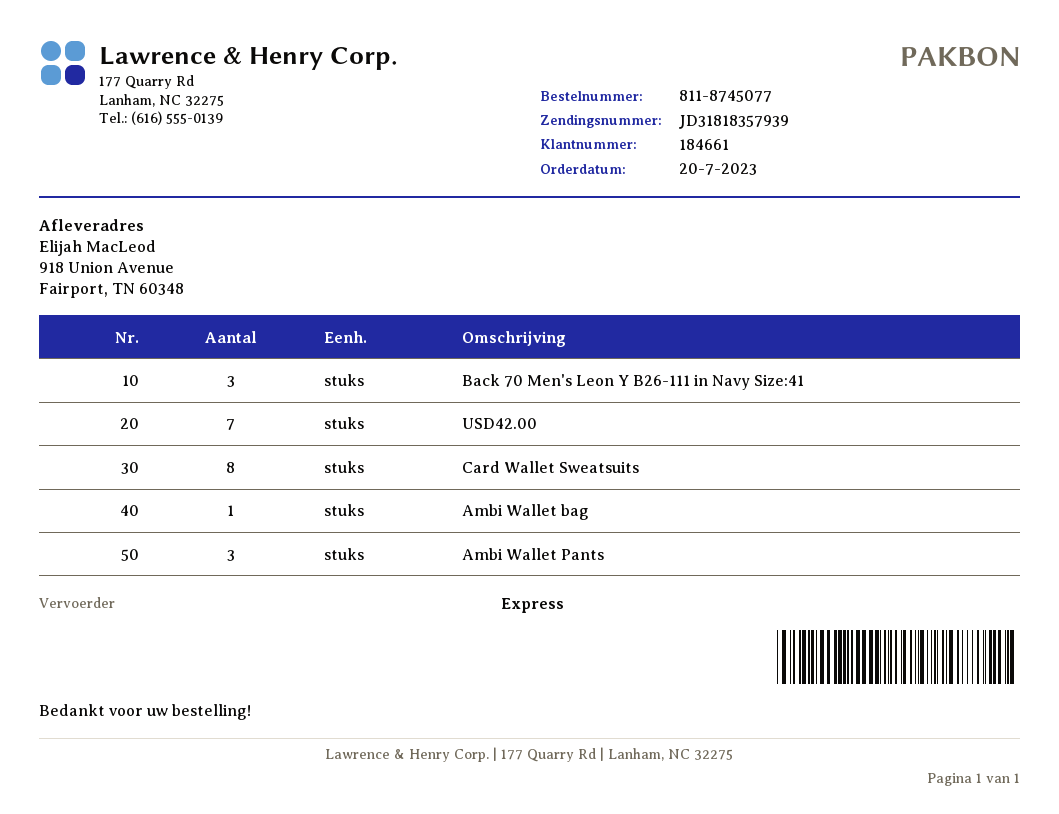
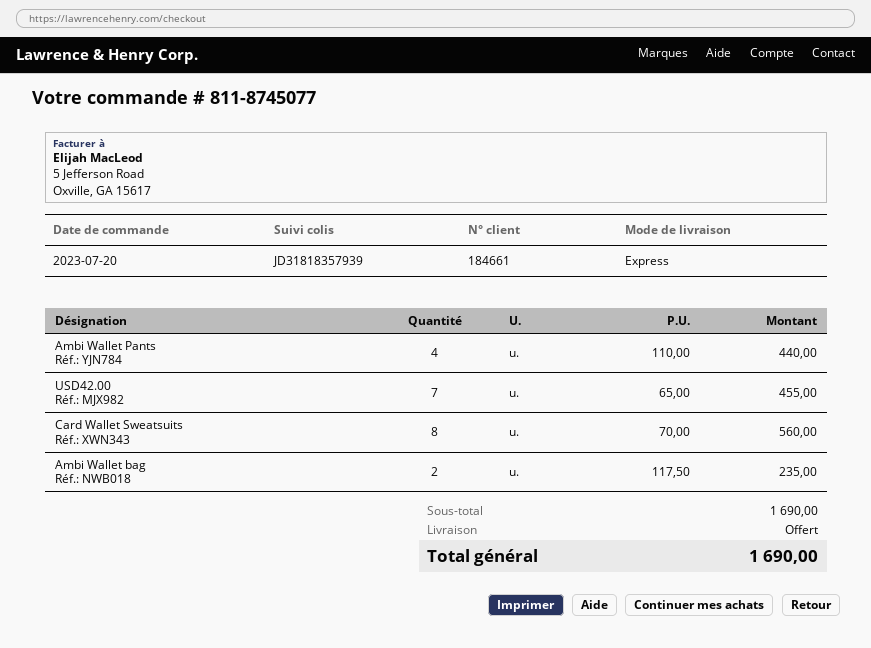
Back 70 Men's Leon Y B26-111 in Navy Size:41: 3 -> none
Ambi Wallet bag: 1 -> 2
Ambi Wallet Pants: 3 -> 4

